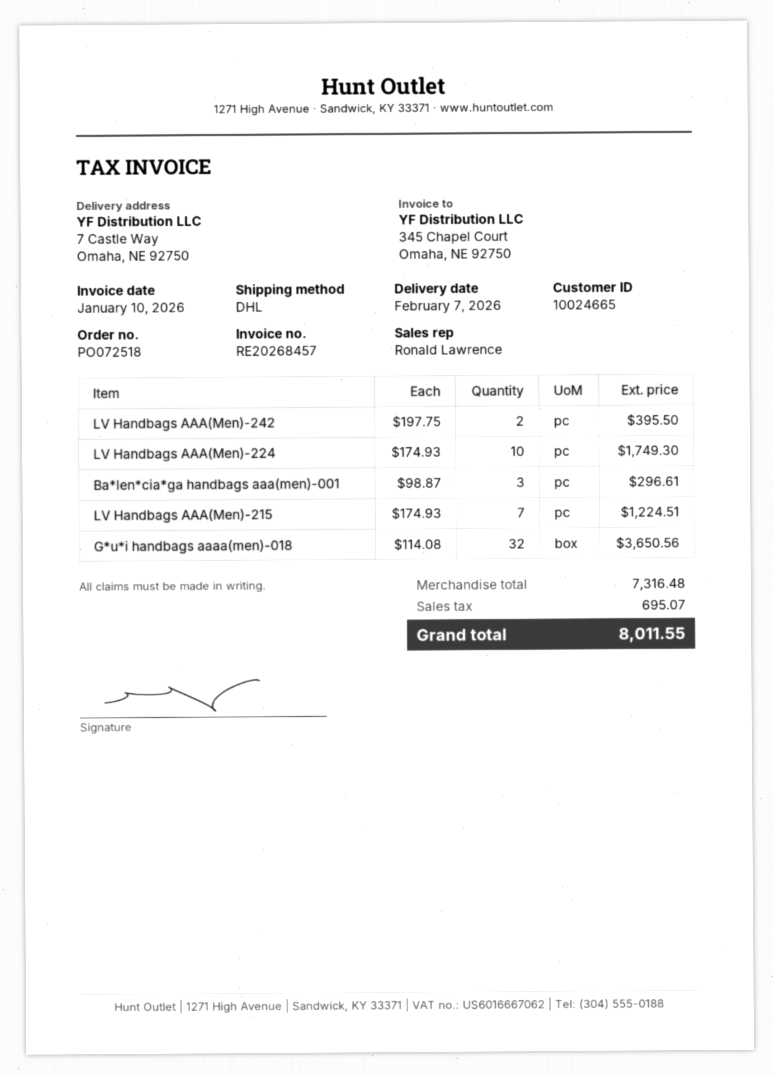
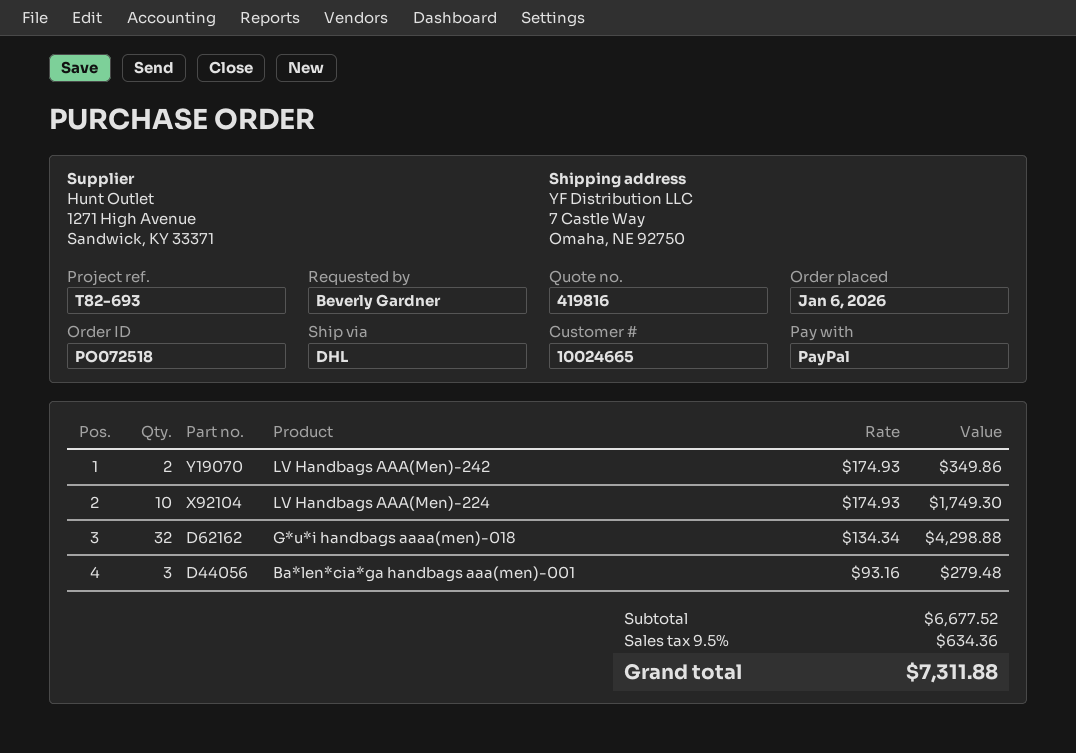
LV Handbags AAA(Men)-242: 2 x 197.75 = 395.50 -> 2 x 174.93 = 349.86
Ba*len*cia*ga handbags aaa(men)-001: 3 x 98.87 = 296.61 -> 3 x 93.16 = 279.48
LV Handbags AAA(Men)-215: 7 x 174.93 = 1224.51 -> none
G*u*i handbags aaaa(men)-018: 32 x 114.08 = 3650.56 -> 32 x 134.34 = 4298.88
subtotal: 7316.48 -> 6677.52
tax: 695.07 -> 634.36
total: 8011.55 -> 7311.88

